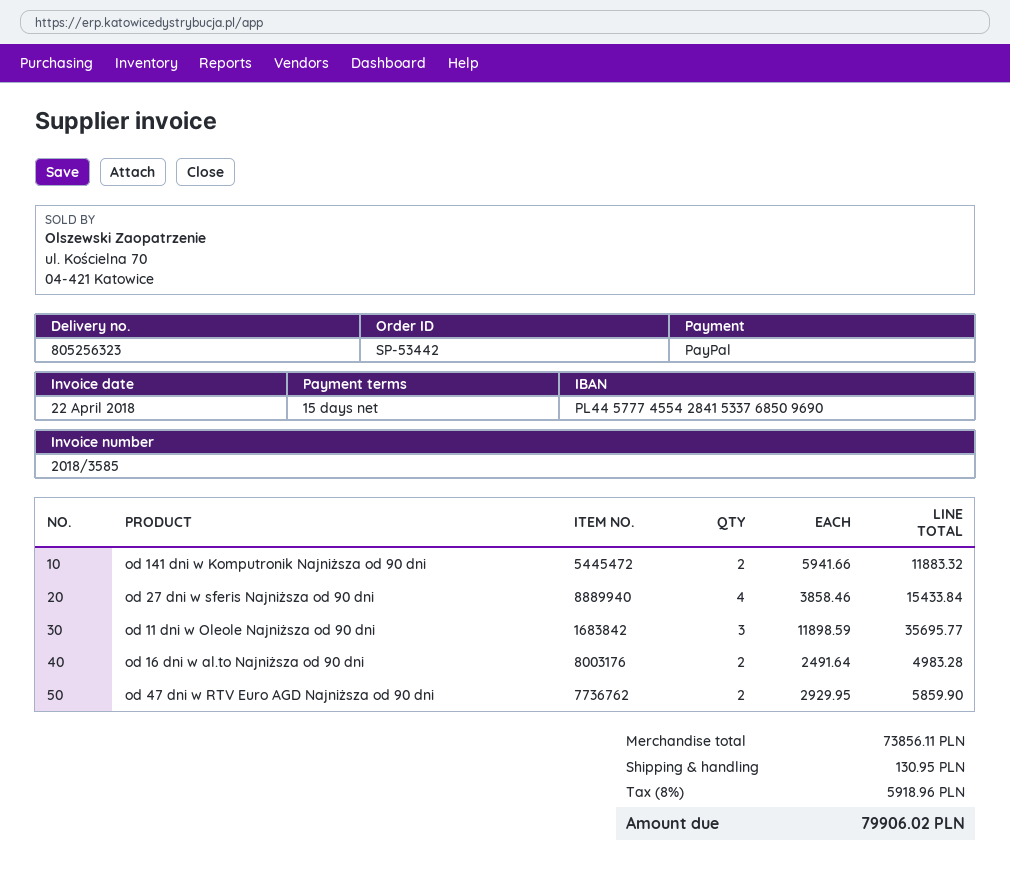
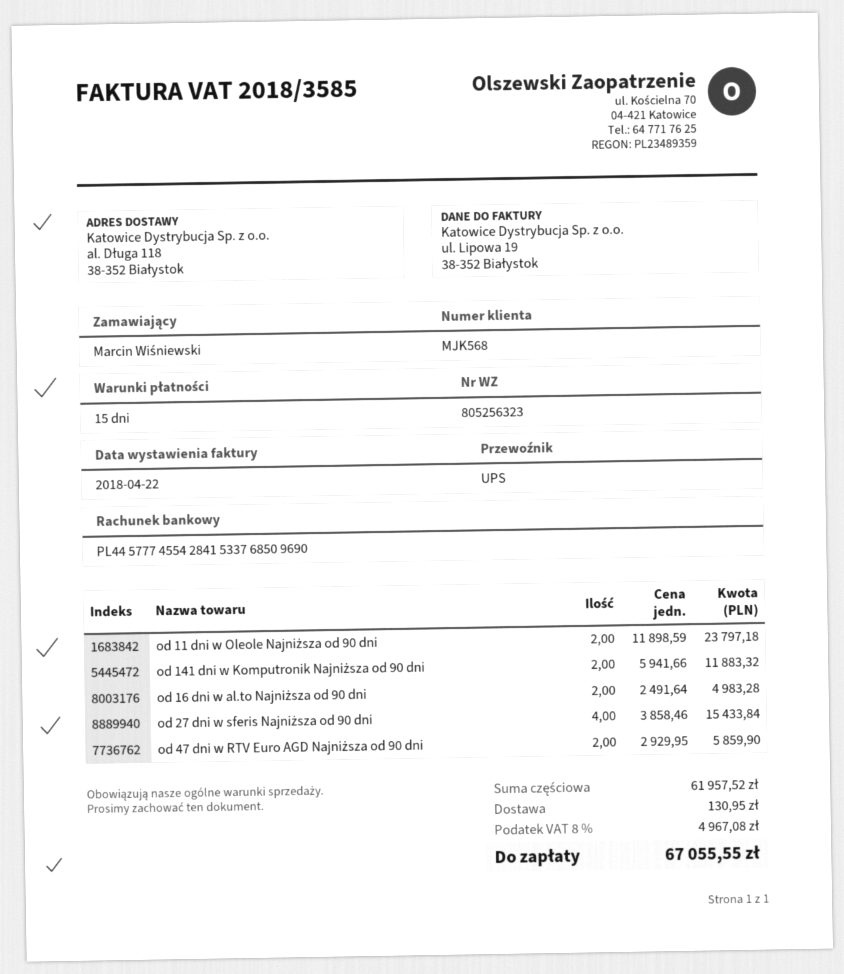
od 11 dni w Oleole Najniższa od 90 dni: 3 x 11898.59 = 35695.77 -> 2 x 11898.59 = 23797.18
subtotal: 73856.11 -> 61957.52
tax: 8% = 5918.96 -> 8% = 4967.08
total: 79906.02 -> 67055.55

